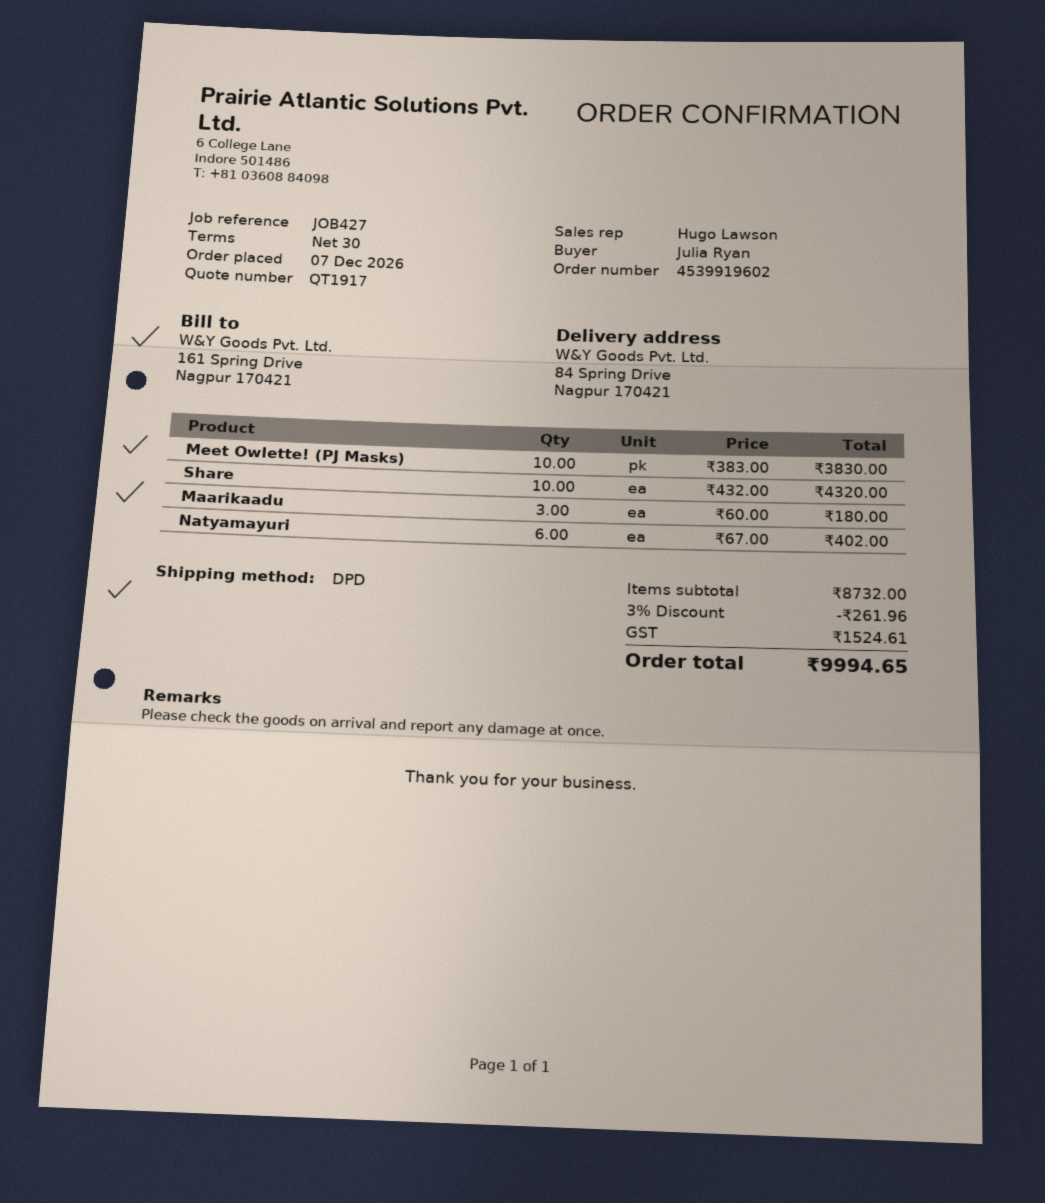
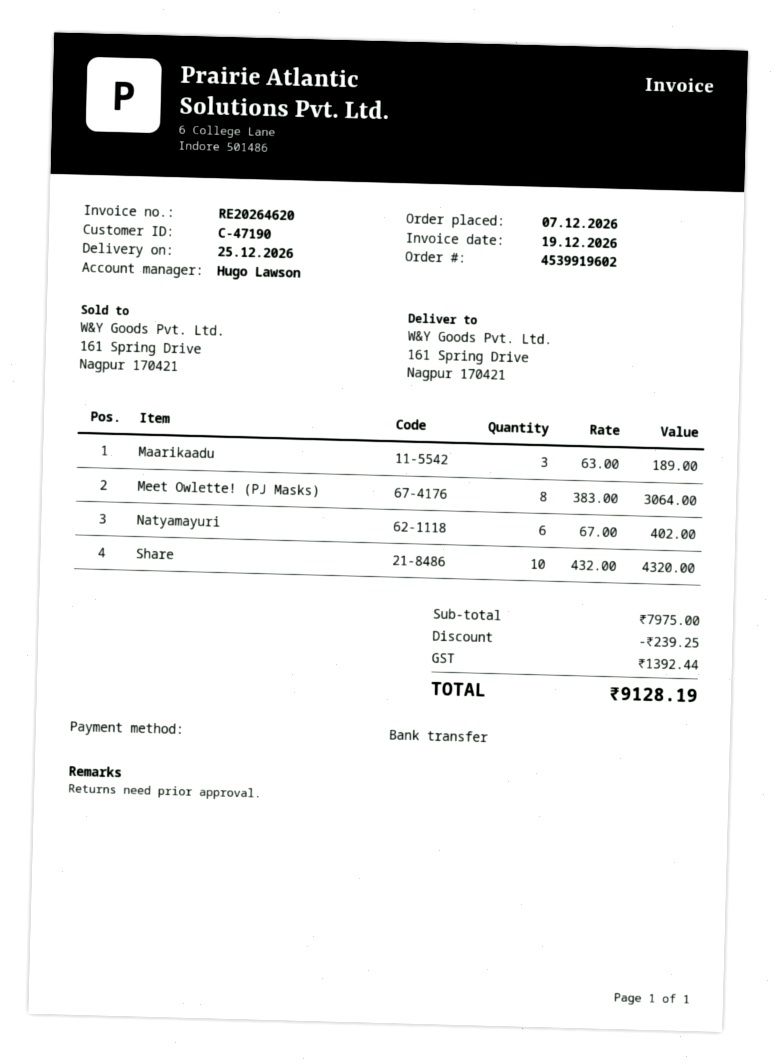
ship to: 84 Spring Drive, Nagpur 170421 -> 161 Spring Drive, Nagpur 170421
Meet Owlette! (PJ Masks): 10 x 383.00 = 3830.00 -> 8 x 383.00 = 3064.00
Maarikaadu: 3 x 60.00 = 180.00 -> 3 x 63.00 = 189.00
subtotal: 8732.00 -> 7975.00
discount: 261.96 -> 239.25
tax: 1524.61 -> 1392.44
total: 9994.65 -> 9128.19

